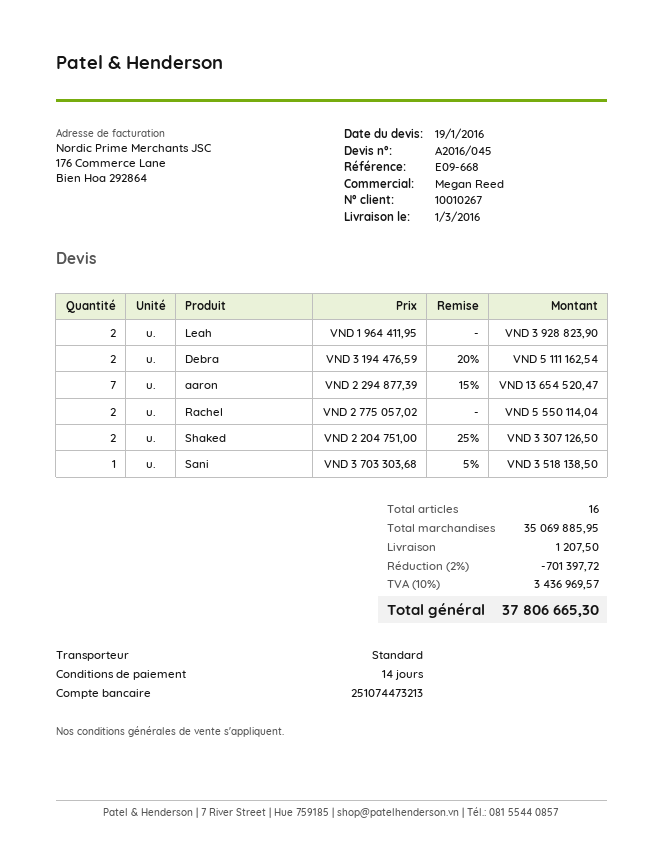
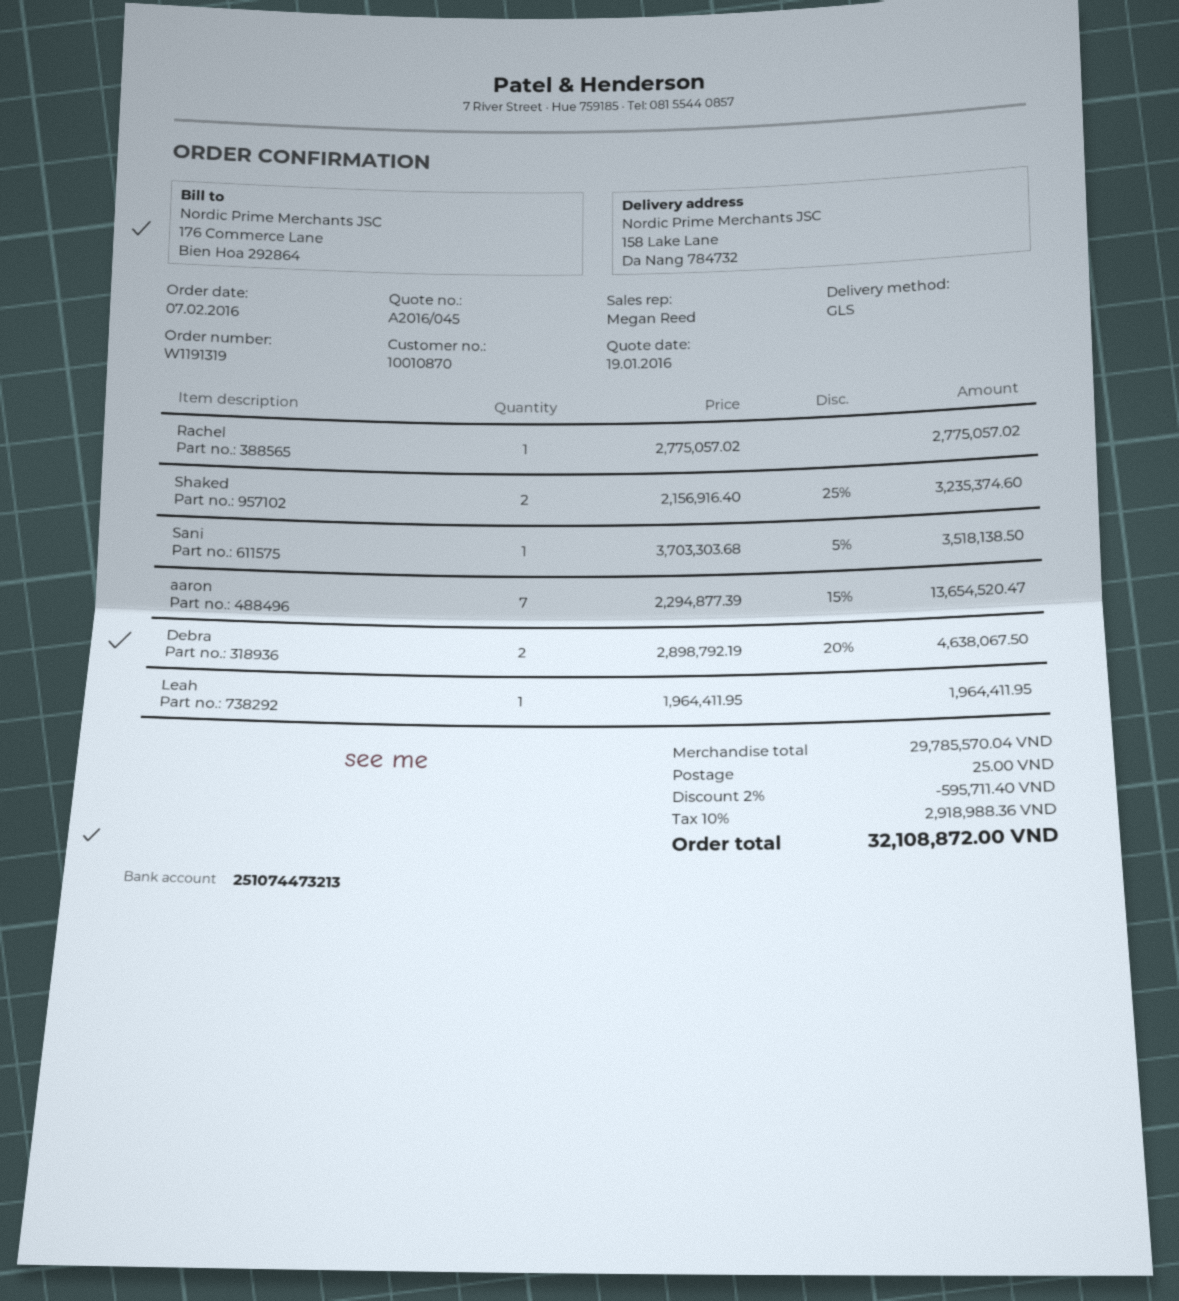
customer number: 10010267 -> 10010870
shipping method: standard -> GLS
Leah: 2 x 1964411.95 = 3928823.90 -> 1 x 1964411.95 = 1964411.95
Debra: 2 x 3194476.59 - 20% = 5111162.54 -> 2 x 2898792.19 - 20% = 4638067.50
Rachel: 2 x 2775057.02 = 5550114.04 -> 1 x 2775057.02 = 2775057.02
Shaked: 2 x 2204751.00 - 25% = 3307126.50 -> 2 x 2156916.40 - 25% = 3235374.60
subtotal: 35069885.95 -> 29785570.04
discount: 2% = 701397.72 -> 2% = 595711.40
shipping: 1207.50 -> 25.00
tax: 10% = 3436969.57 -> 10% = 2918988.36
total: 37806665.30 -> 32108872.00

